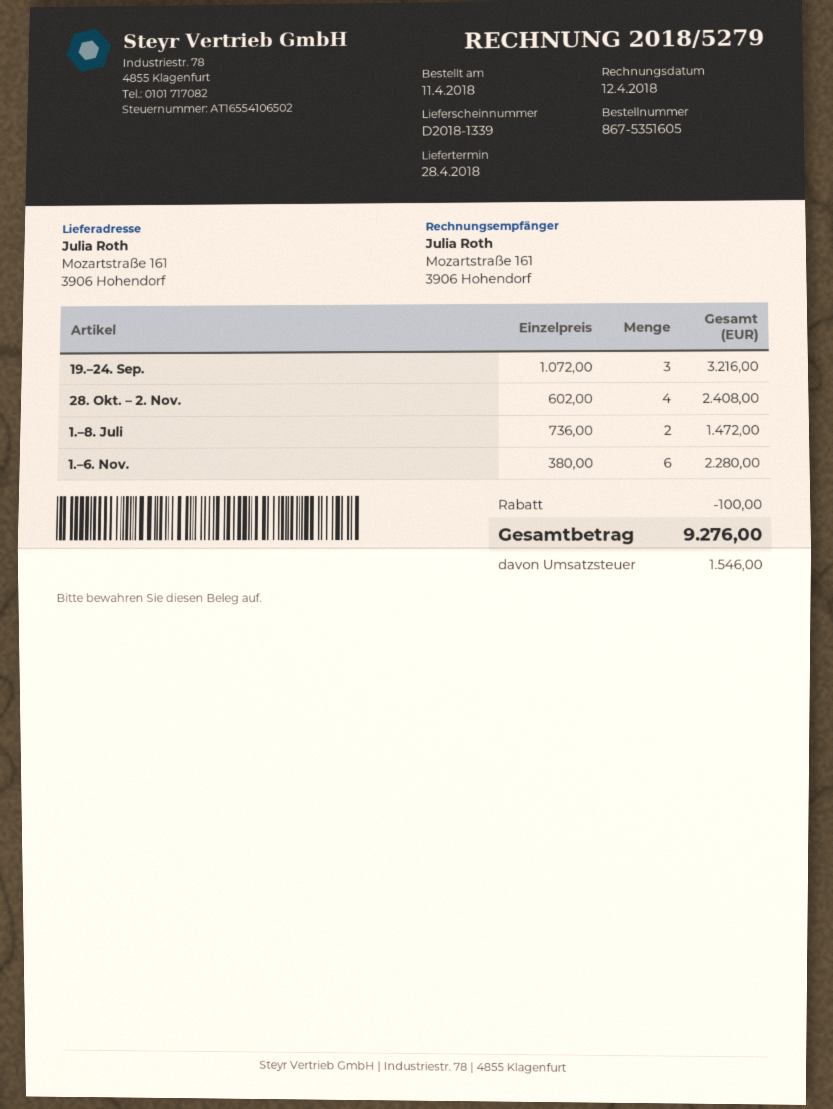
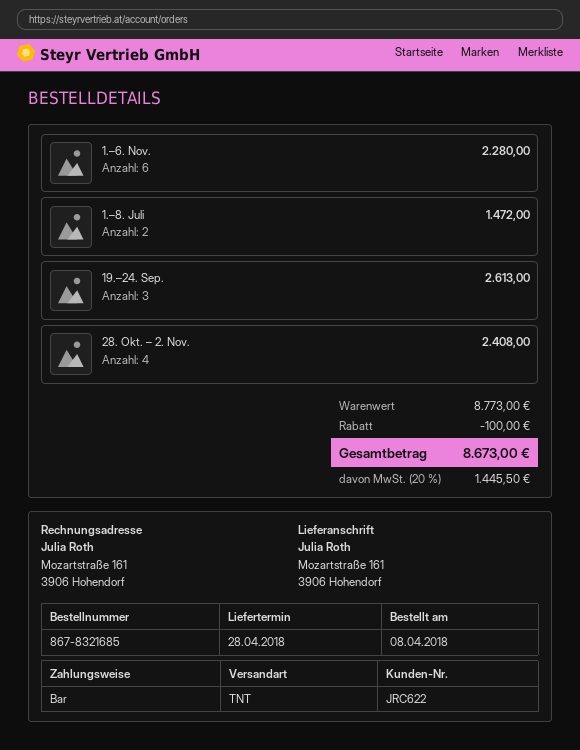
order number: 867-5351605 -> 867-8321685
order date: 2018-04-11 -> 2018-04-08
19.–24. Sep.: 3 for 3216.00 -> 3 for 2613.00
tax: 1546.00 -> 1445.50
total: 9276.00 -> 8673.00

